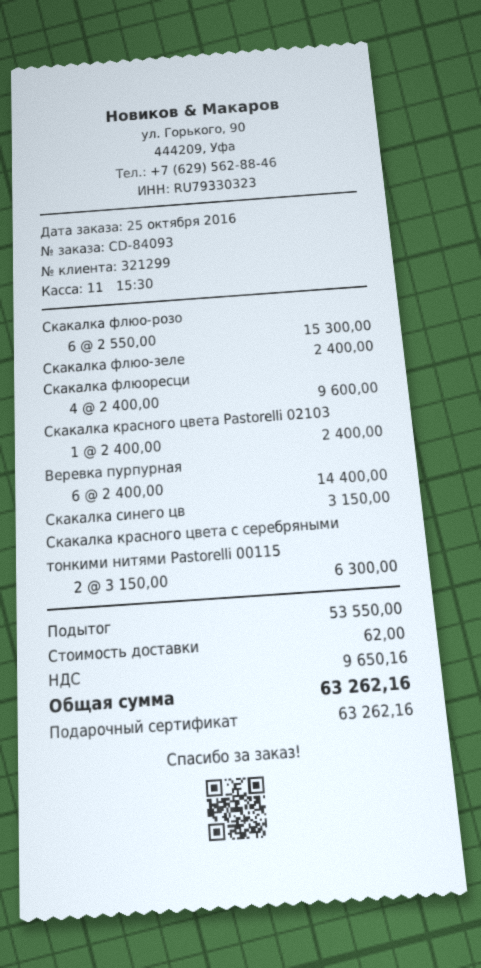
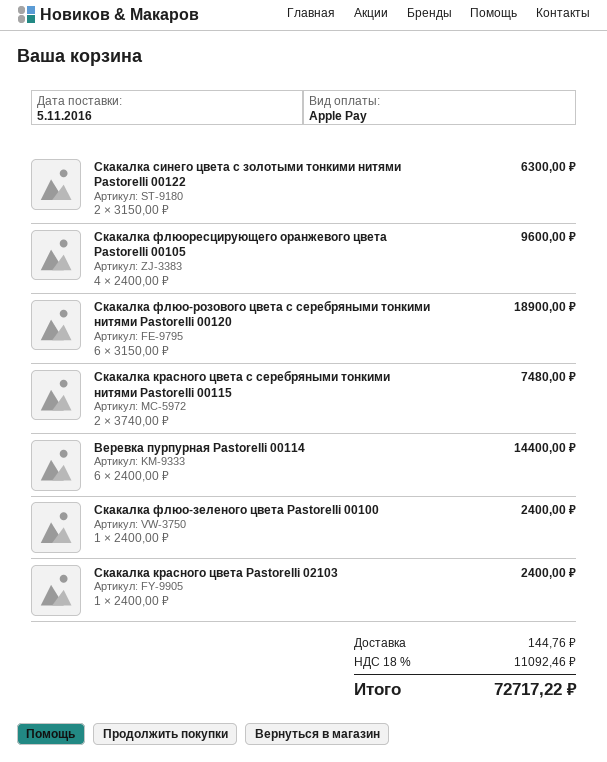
payment method: gift card -> Apple Pay
Скакалка флюо-розо: 6 x 2550.00 = 15300.00 -> 6 x 3150.00 = 18900.00
Скакалка синего цв: 1 x 3150.00 = 3150.00 -> 2 x 3150.00 = 6300.00
Скакалка красного цвета с серебряными тонкими нитями Pastorelli 00115: 2 x 3150.00 = 6300.00 -> 2 x 3740.00 = 7480.00
shipping: 62.00 -> 144.76
tax: 9650.16 -> 11092.46
total: 63262.16 -> 72717.22

